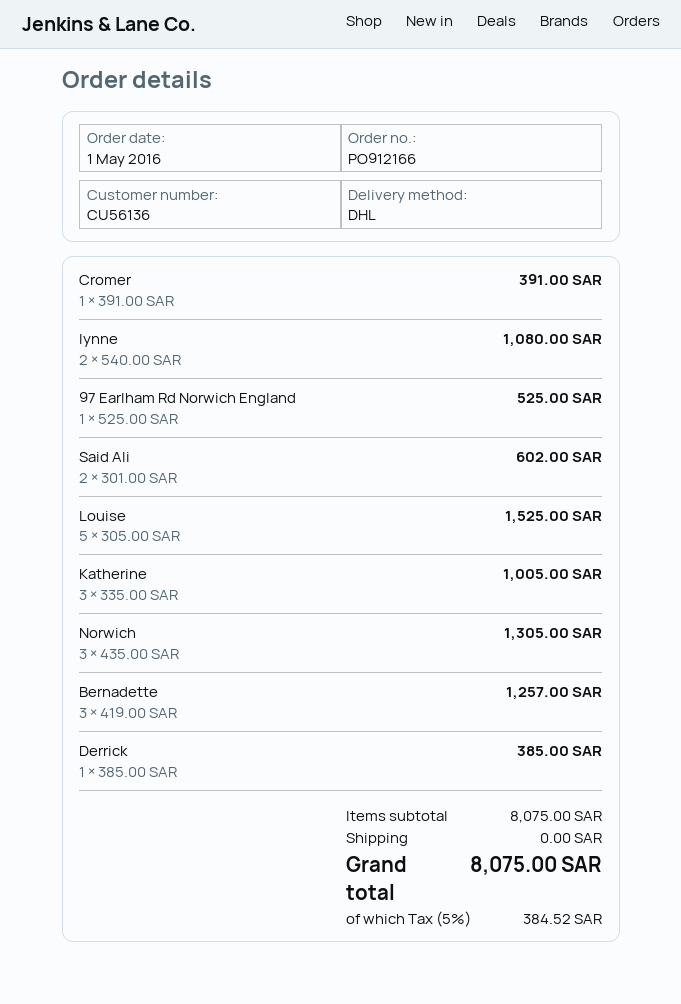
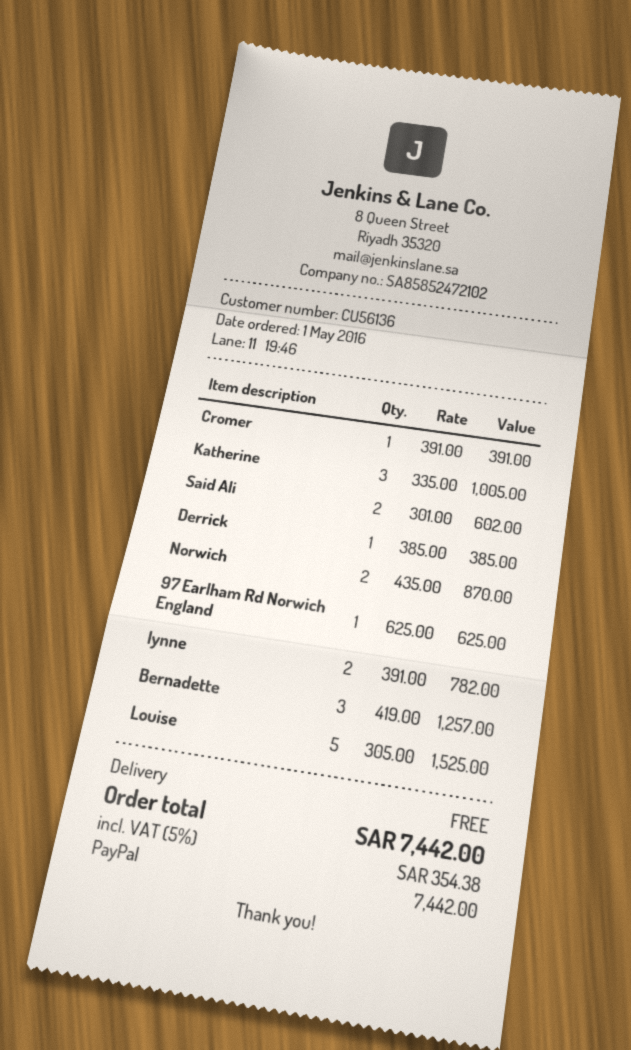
lynne: 2 x 540.00 = 1080.00 -> 2 x 391.00 = 782.00
97 Earlham Rd Norwich England: 1 x 525.00 = 525.00 -> 1 x 625.00 = 625.00
Norwich: 3 x 435.00 = 1305.00 -> 2 x 435.00 = 870.00
tax: 5% = 384.52 -> 5% = 354.38
total: 8075.00 -> 7442.00

